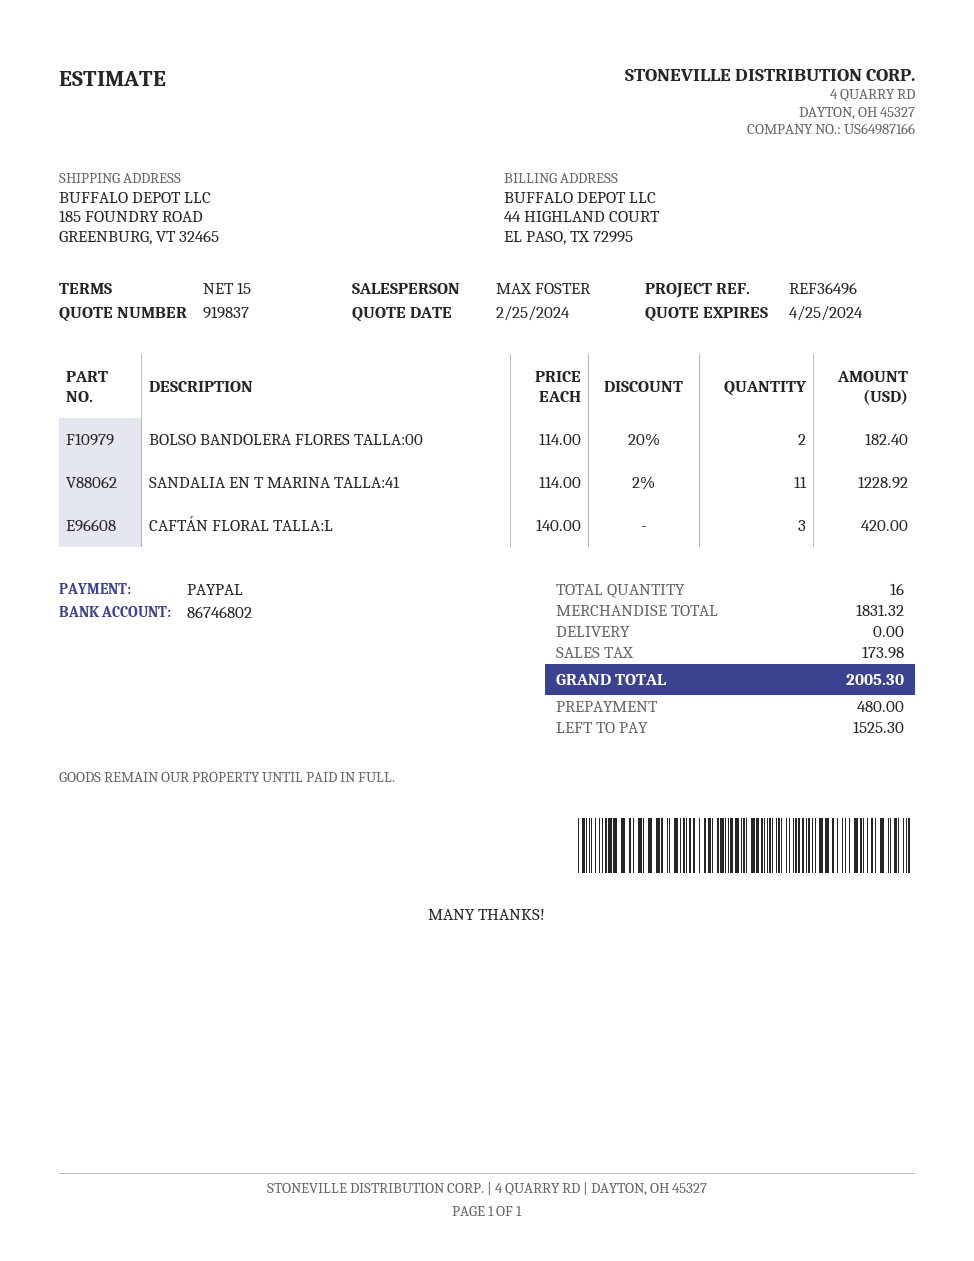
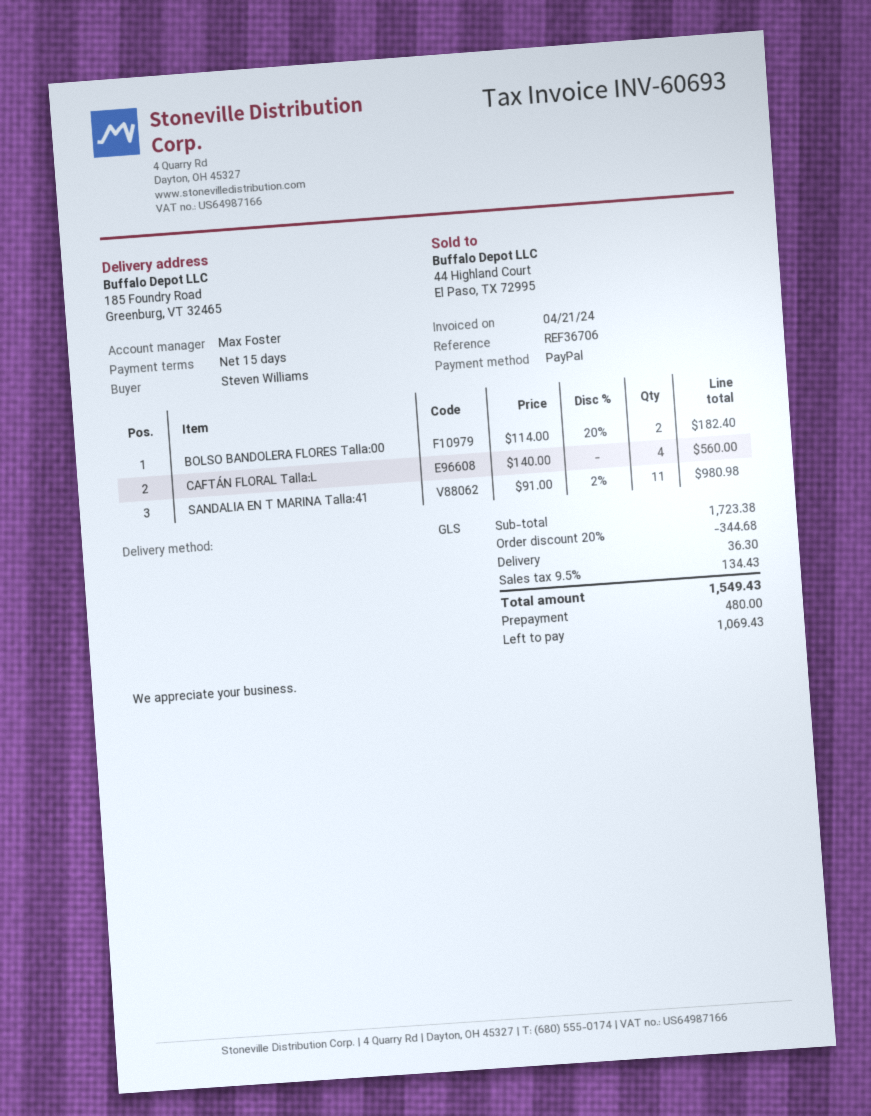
reference: REF36496 -> REF36706
SANDALIA EN T MARINA TALLA:41: 11 x 114.00 - 2% = 1228.92 -> 11 x 91.00 - 2% = 980.98
CAFTÁN FLORAL TALLA:L: 3 x 140.00 = 420.00 -> 4 x 140.00 = 560.00
subtotal: 1831.32 -> 1723.38
discount: none -> 20% = 344.68
shipping: 0.00 -> 36.30
tax: 173.98 -> 134.43
total: 2005.30 -> 1549.43
balance: 1525.30 -> 1069.43

